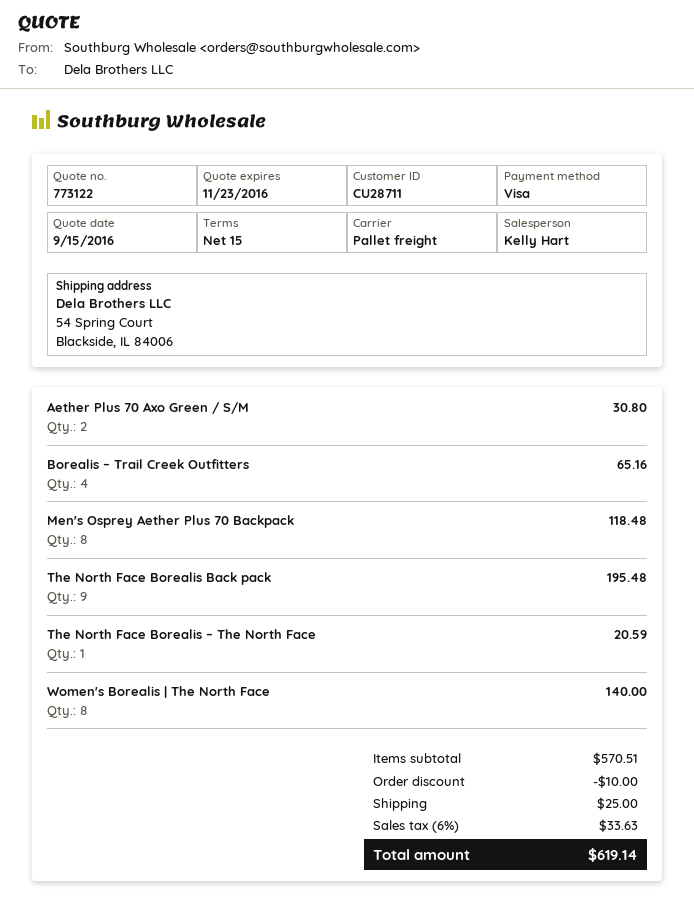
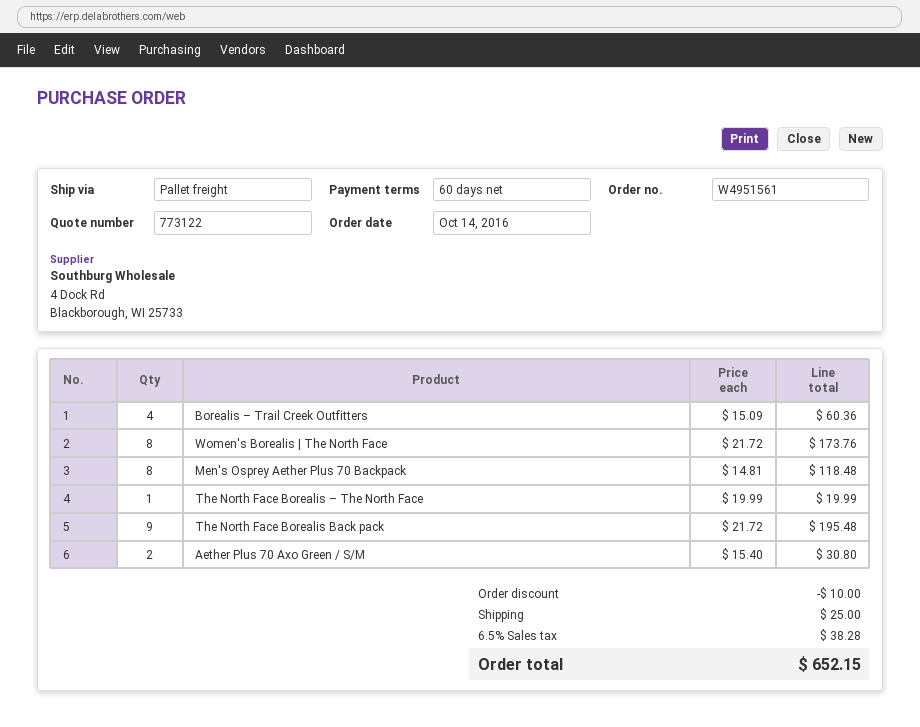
payment terms: 15 days -> 60 days
Borealis – Trail Creek Outfitters: 4 for 65.16 -> 4 for 60.36
The North Face Borealis – The North Face: 1 for 20.59 -> 1 for 19.99
Women's Borealis | The North Face: 8 for 140.00 -> 8 for 173.76
tax: 6% = 33.63 -> 6.5% = 38.28
total: 619.14 -> 652.15

